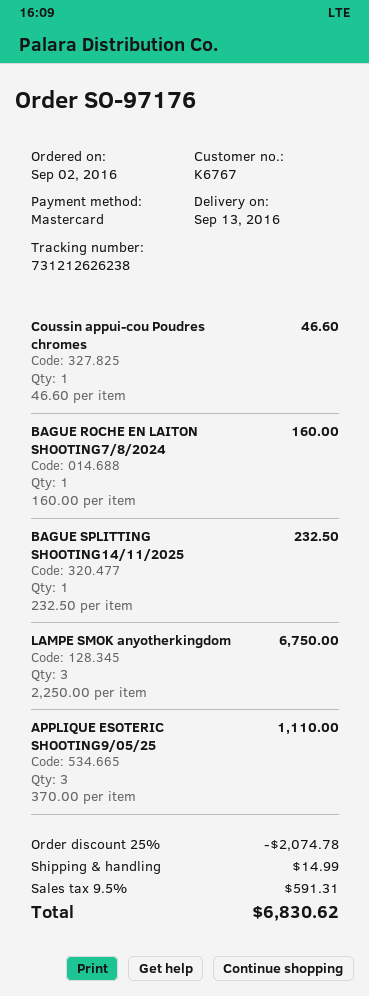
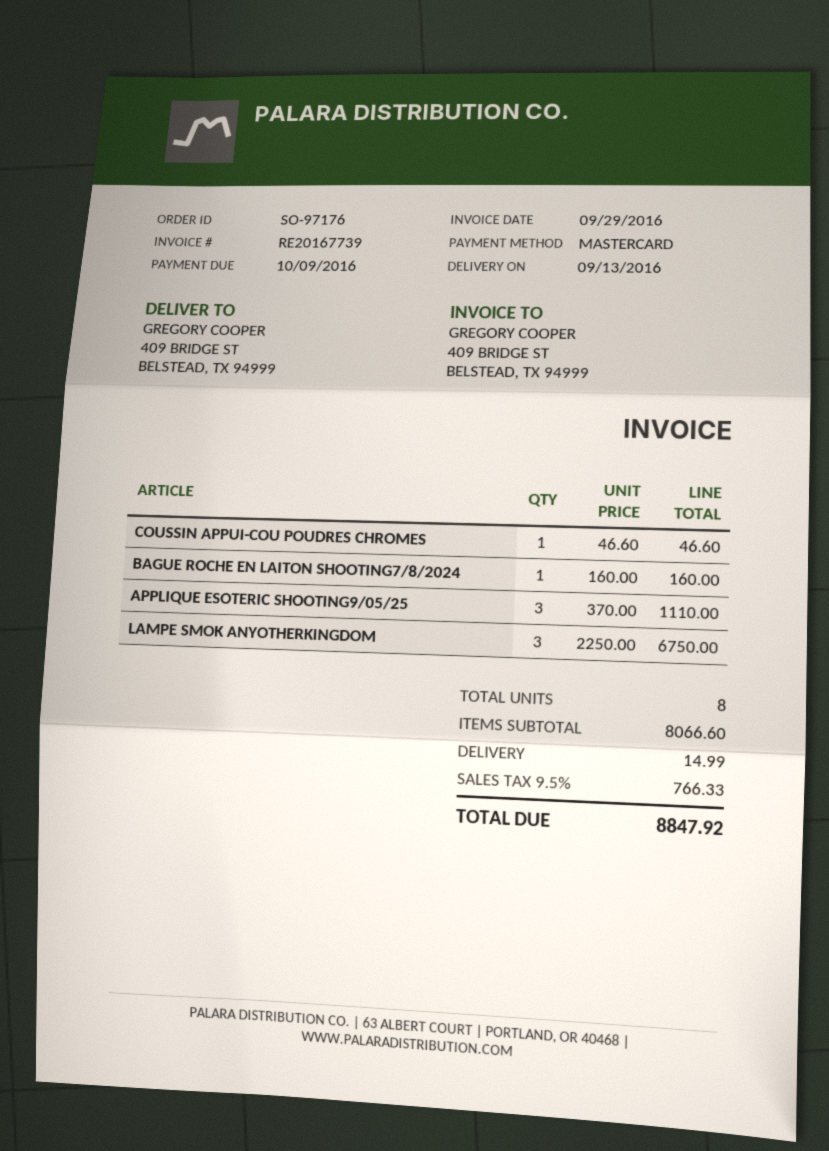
BAGUE SPLITTING SHOOTING14/11/2025: 1 x 232.50 = 232.50 -> none
discount: 25% = 2074.78 -> none
tax: 9.5% = 591.31 -> 9.5% = 766.33
total: 6830.62 -> 8847.92

